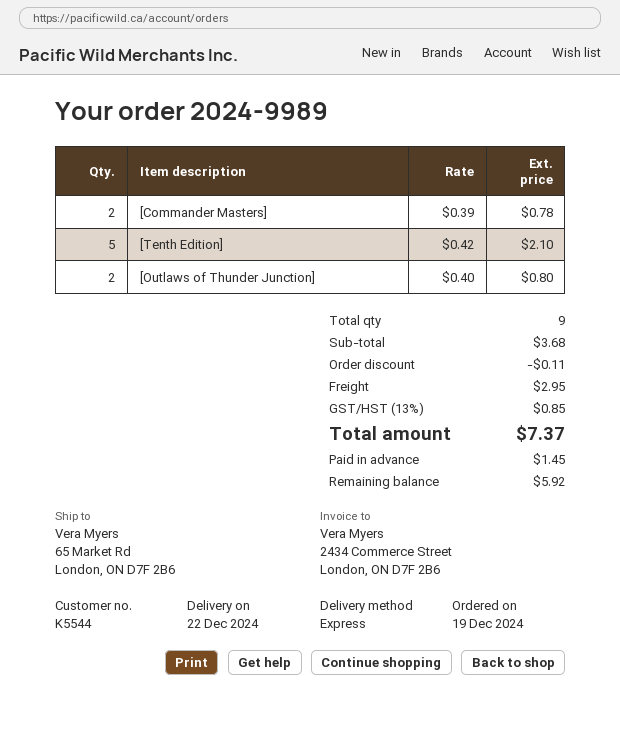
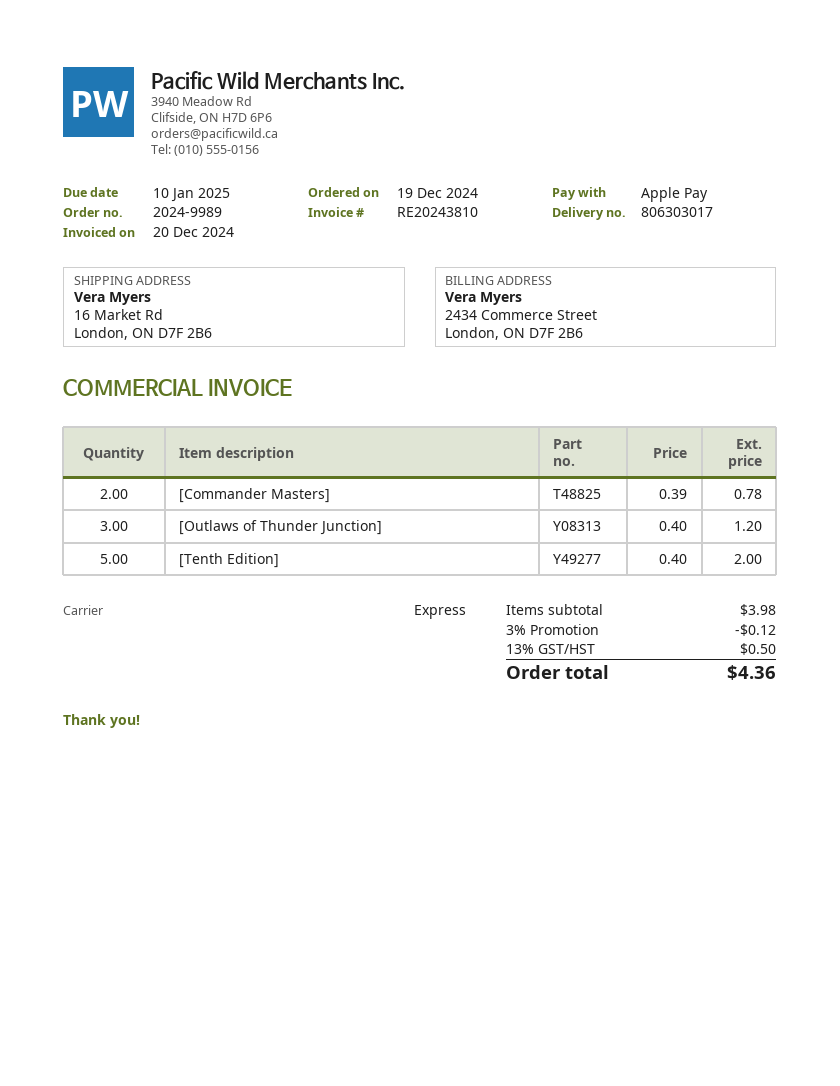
ship to: 65 Market Rd, London, ON D7F 2B6 -> 16 Market Rd, London, ON D7F 2B6
[Tenth Edition]: 5 x 0.42 = 2.10 -> 5 x 0.40 = 2.00
[Outlaws of Thunder Junction]: 2 x 0.40 = 0.80 -> 3 x 0.40 = 1.20
subtotal: 3.68 -> 3.98
discount: 0.11 -> 0.12
shipping: 2.95 -> none
tax: 13% = 0.85 -> 13% = 0.50
total: 7.37 -> 4.36

